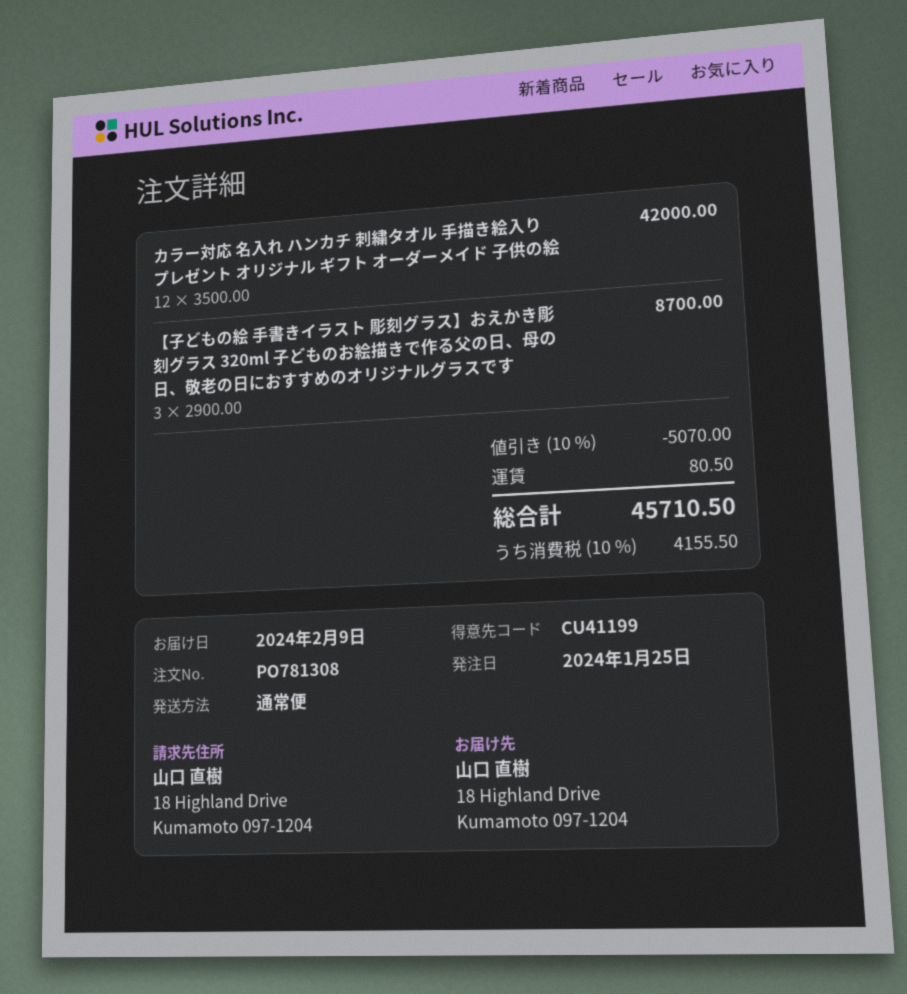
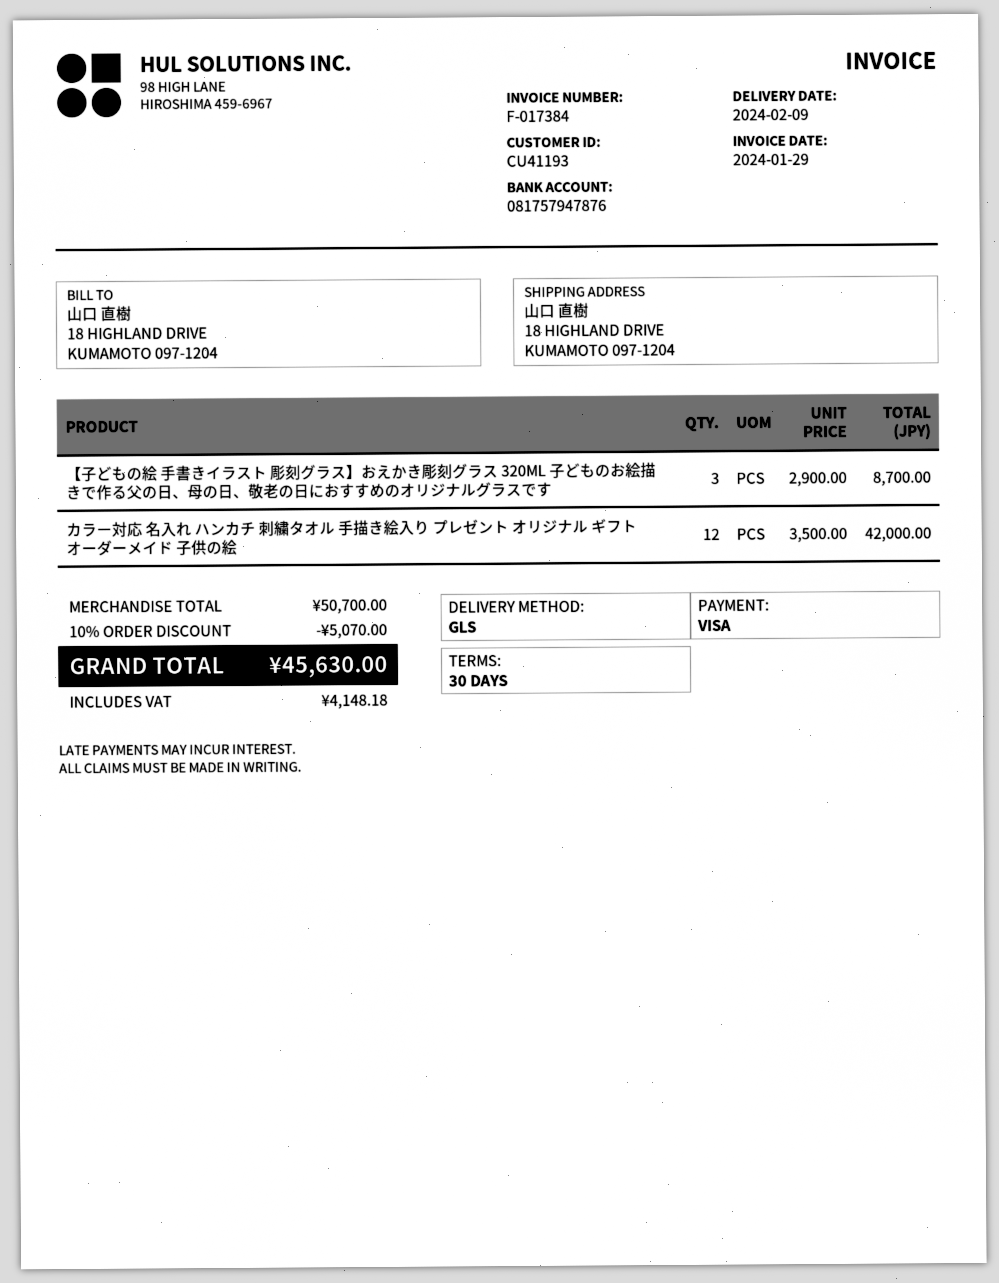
customer number: CU41199 -> CU41193
shipping method: standard -> GLS
shipping: 80.50 -> none
tax: 4155.50 -> 4148.18
total: 45710.50 -> 45630.00

